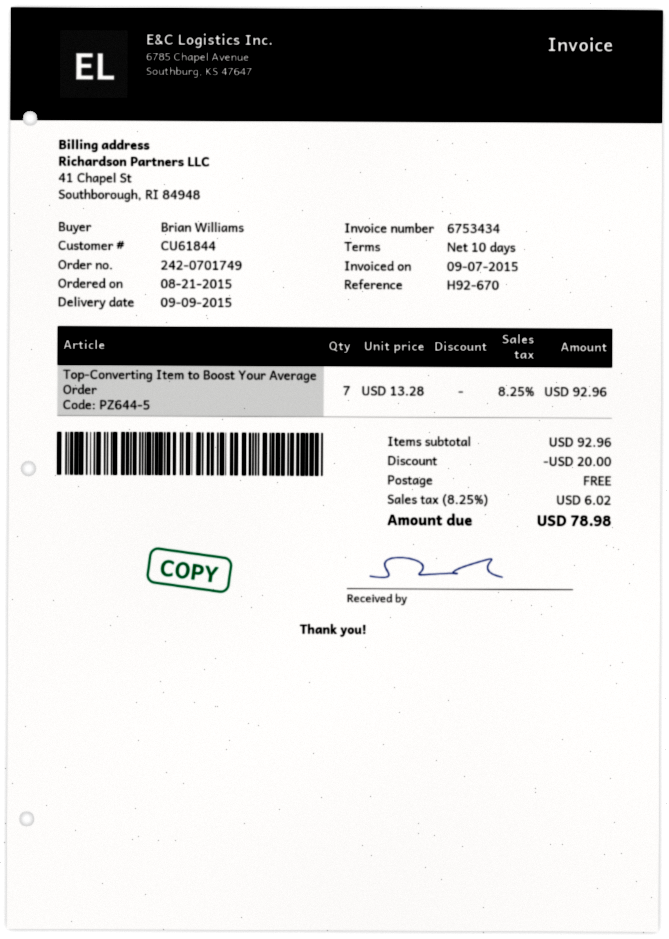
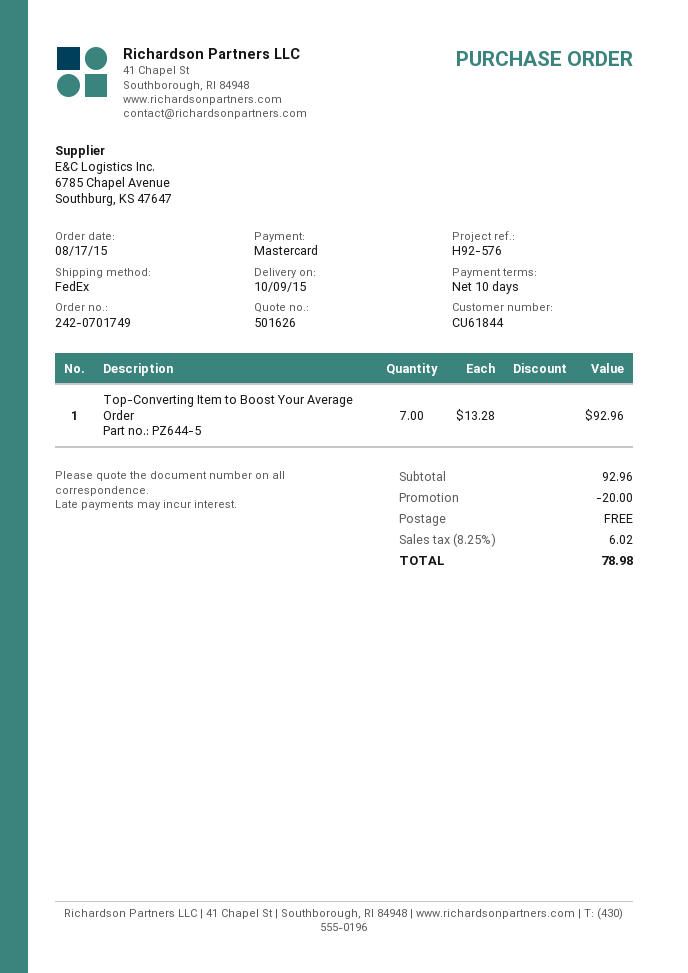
order date: 2015-08-21 -> 2015-08-17
delivery date: 2015-09-09 -> 2015-10-09
reference: H92-670 -> H92-576

